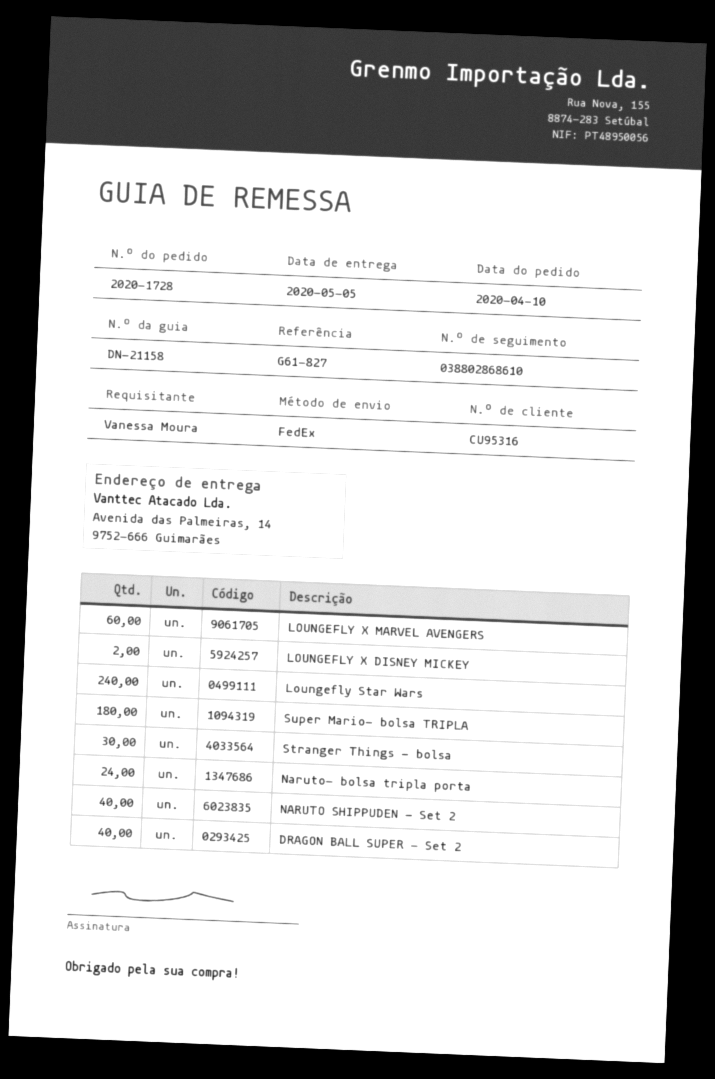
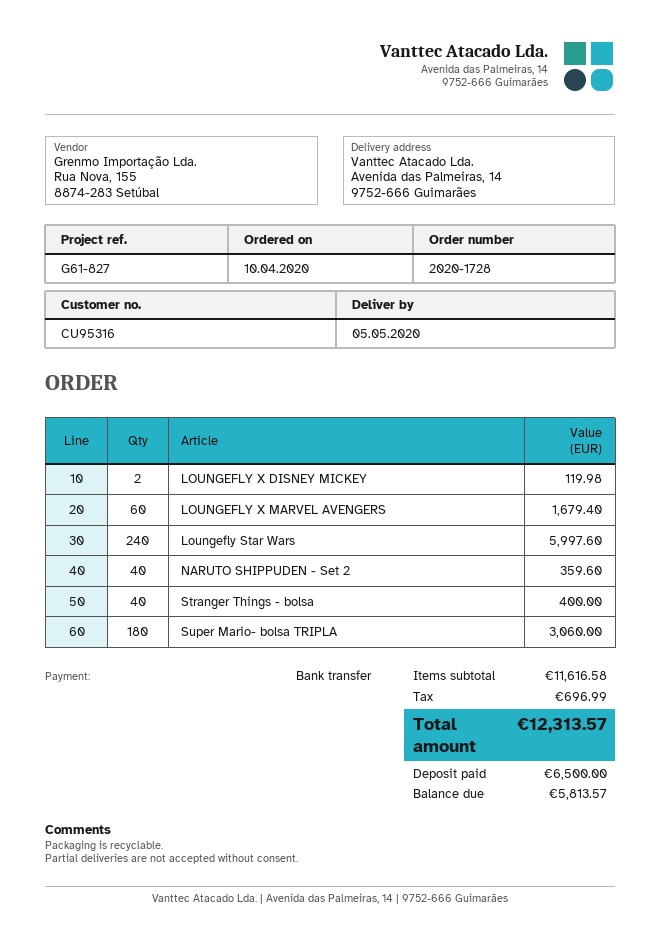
Stranger Things - bolsa: 30 -> 40
Naruto- bolsa tripla porta: 24 -> none
DRAGON BALL SUPER - Set 2: 40 -> none

